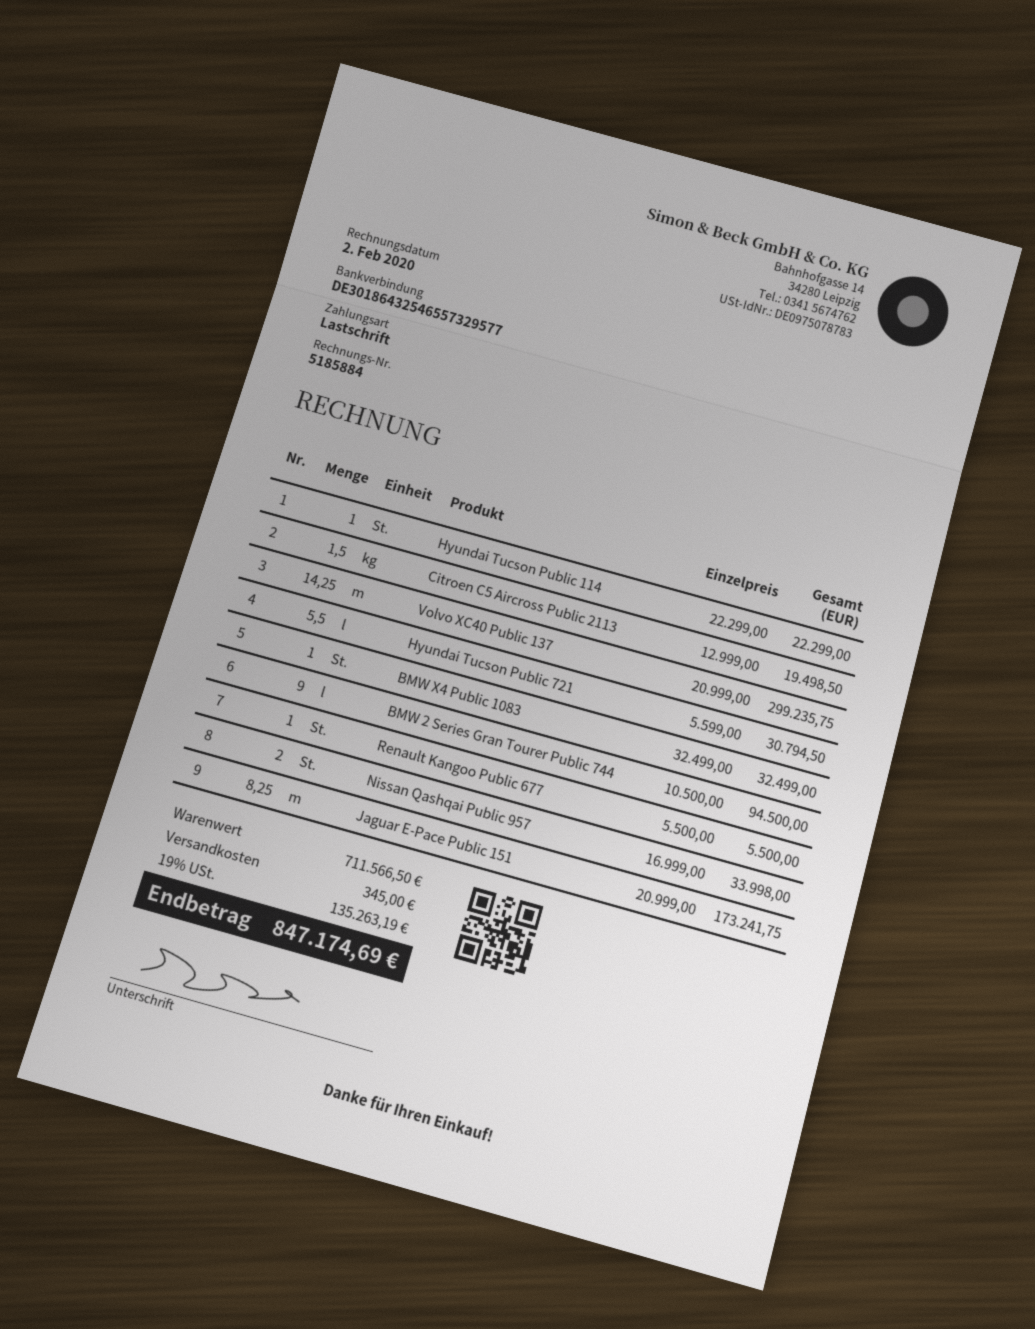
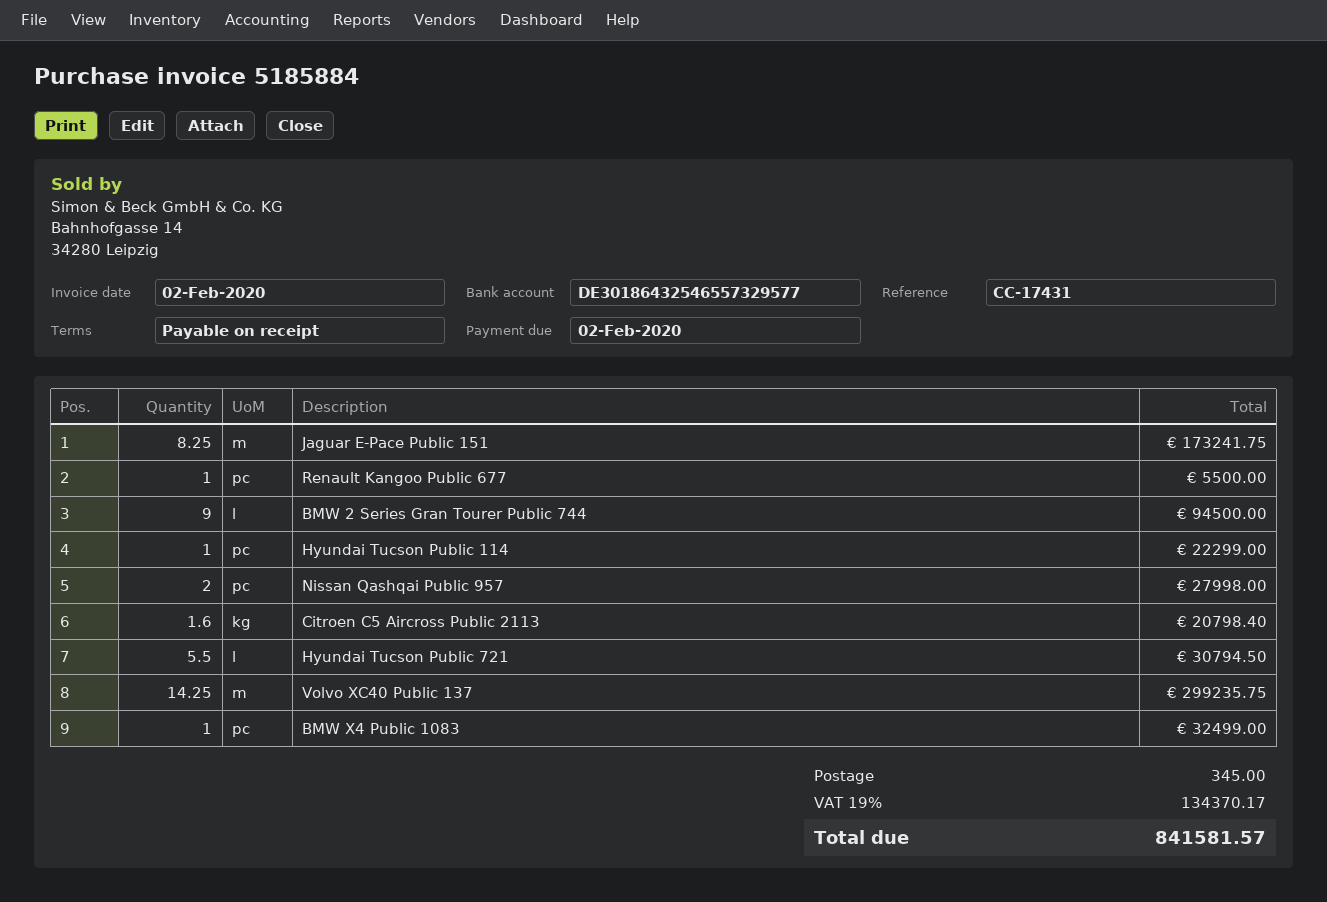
Citroen C5 Aircross Public 2113: 1.5 for 19498.50 -> 1.6 for 20798.40
Nissan Qashqai Public 957: 2 for 33998.00 -> 2 for 27998.00
tax: 19% = 135263.19 -> 19% = 134370.17
total: 847174.69 -> 841581.57

